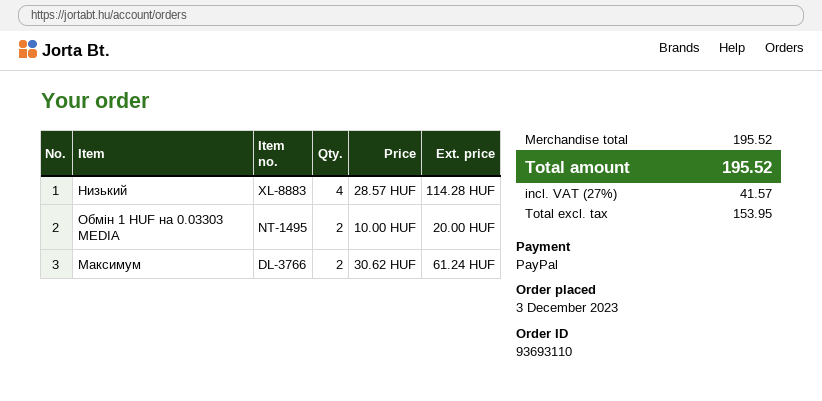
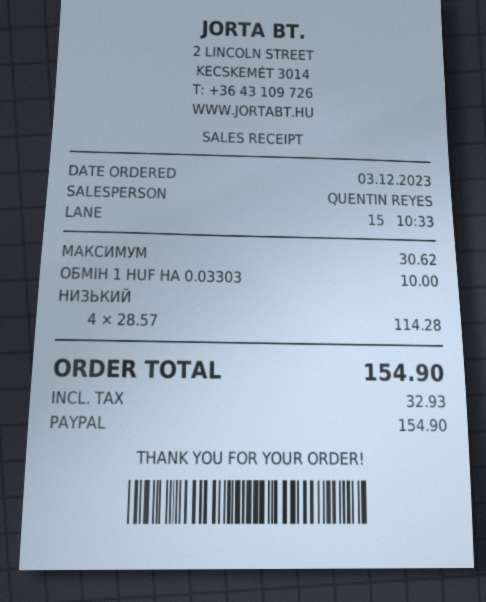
Обмін 1 HUF на 0.03303 MEDIA: 2 x 10.00 = 20.00 -> 1 x 10.00 = 10.00
Максимум: 2 x 30.62 = 61.24 -> 1 x 30.62 = 30.62
tax: 41.57 -> 32.93
total: 195.52 -> 154.90

